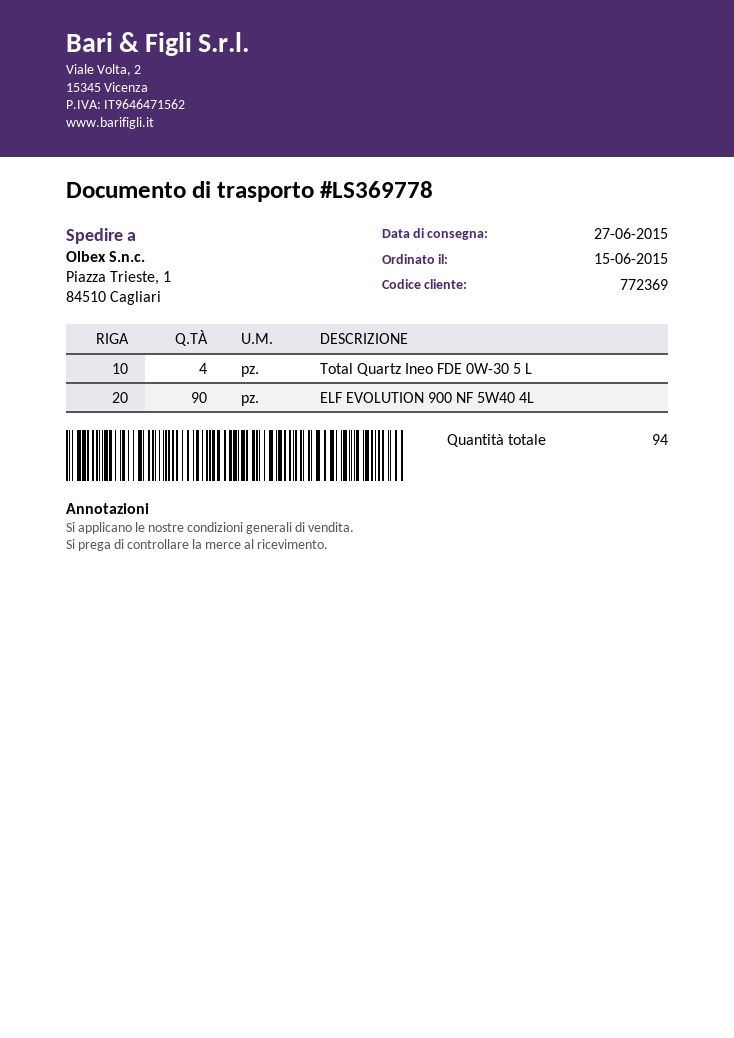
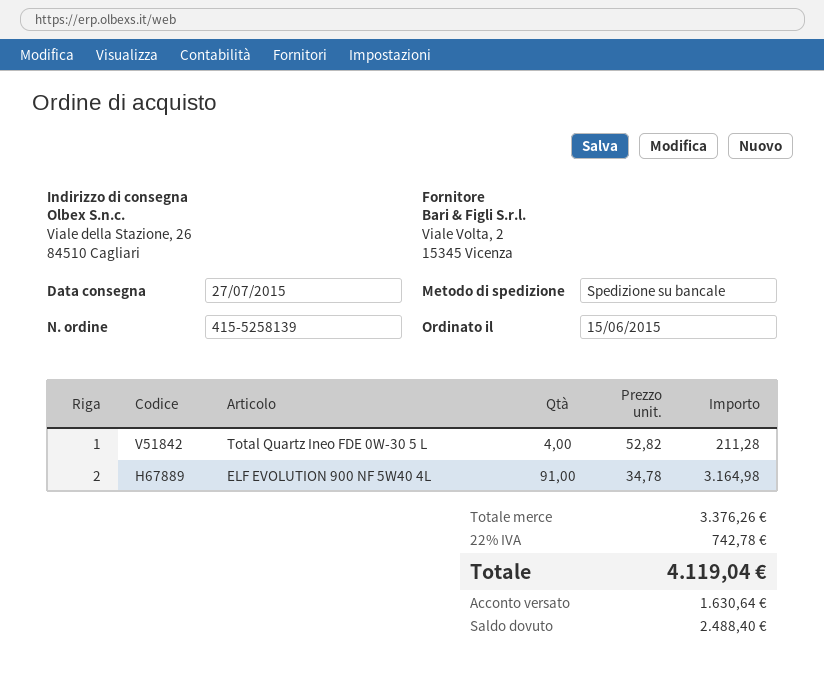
delivery date: 2015-06-27 -> 2015-07-27
ship to: Piazza Trieste, 1, 84510 Cagliari -> Viale della Stazione, 26, 84510 Cagliari
ELF EVOLUTION 900 NF 5W40 4L: 90 -> 91

